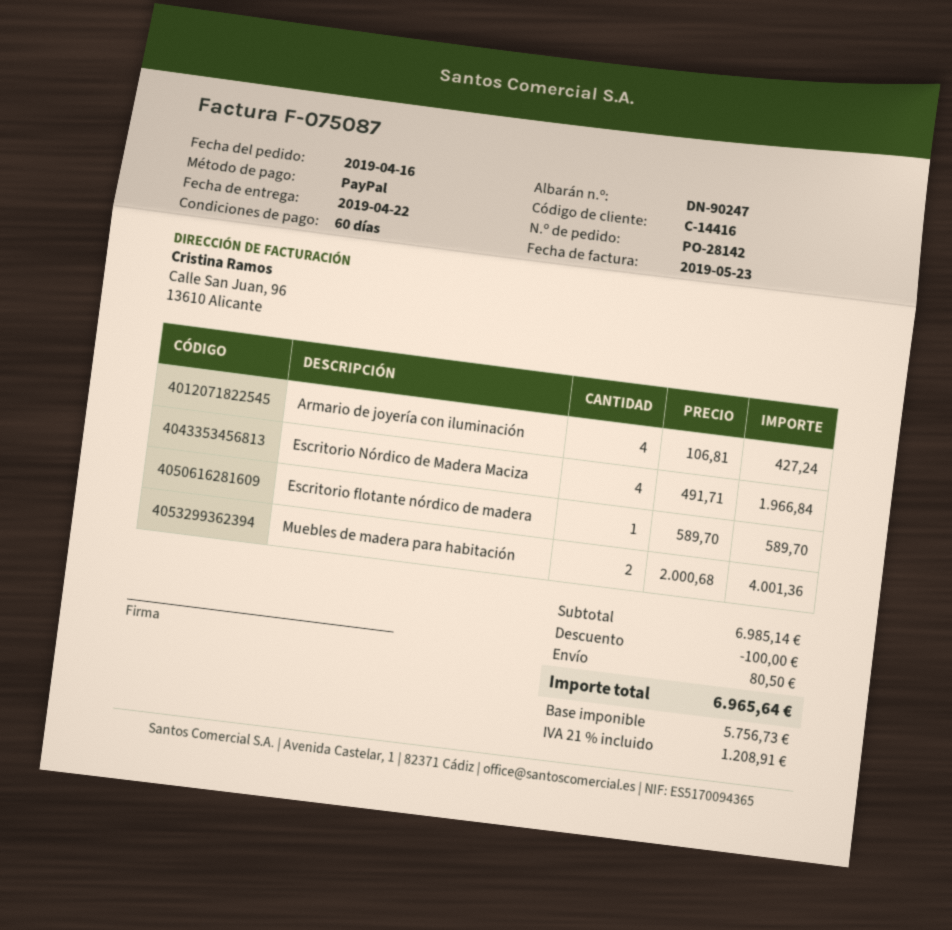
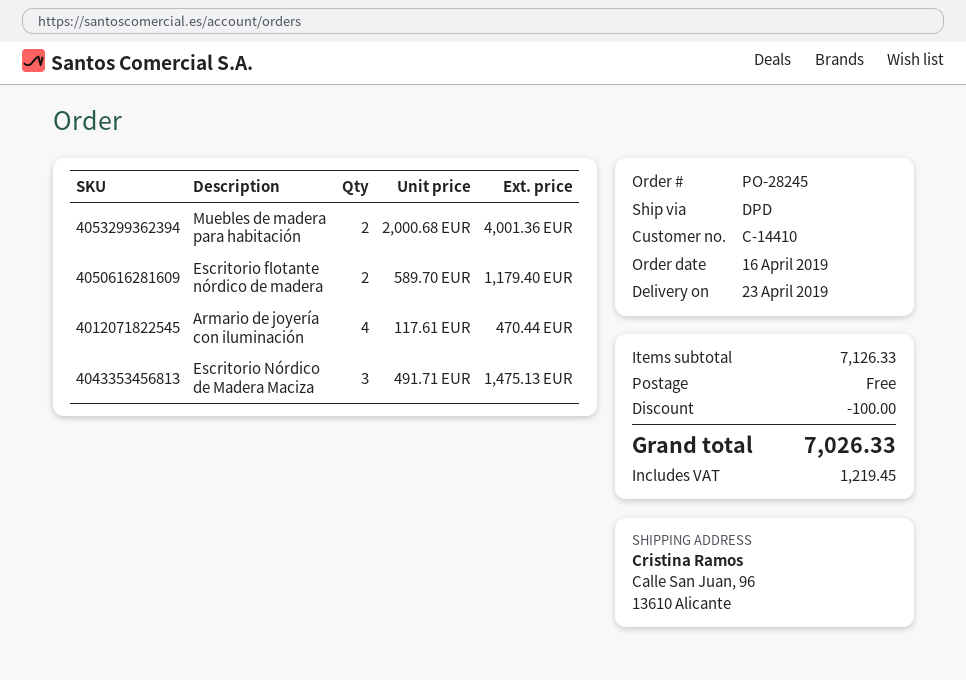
order number: PO-28142 -> PO-28245
delivery date: 2019-04-22 -> 2019-04-23
customer number: C-14416 -> C-14410
Armario de joyería con iluminación: 4 x 106.81 = 427.24 -> 4 x 117.61 = 470.44
Escritorio Nórdico de Madera Maciza: 4 x 491.71 = 1966.84 -> 3 x 491.71 = 1475.13
Escritorio flotante nórdico de madera: 1 x 589.70 = 589.70 -> 2 x 589.70 = 1179.40
subtotal: 6985.14 -> 7126.33
shipping: 80.50 -> 0.00
tax: 1208.91 -> 1219.45
total: 6965.64 -> 7026.33

